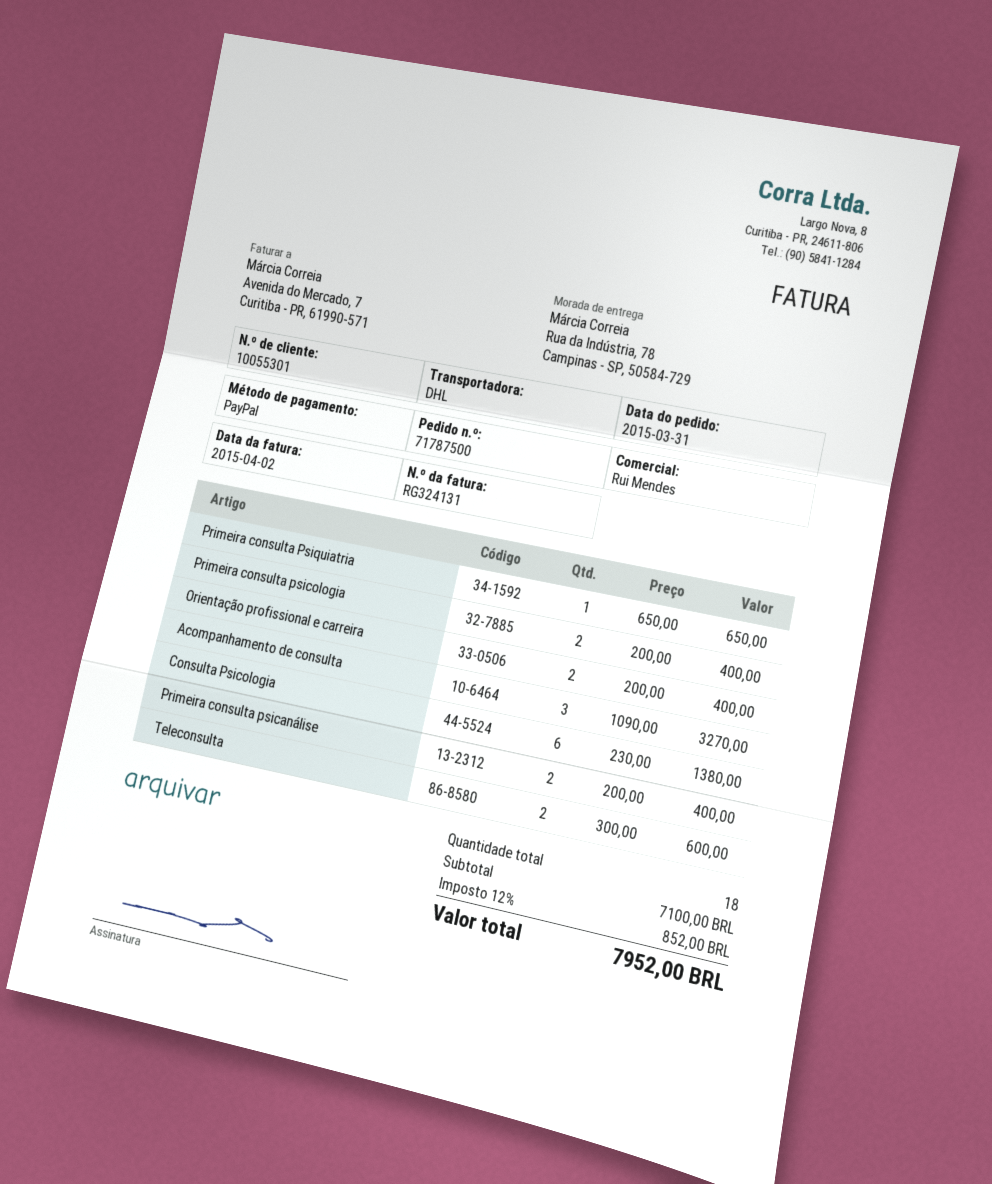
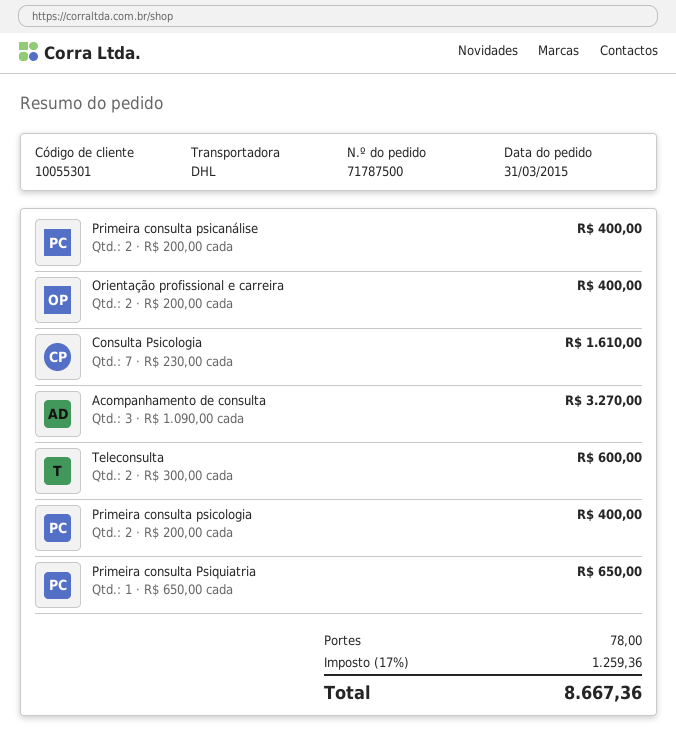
Consulta Psicologia: 6 x 230.00 = 1380.00 -> 7 x 230.00 = 1610.00
shipping: none -> 78.00
tax: 12% = 852.00 -> 17% = 1259.36
total: 7952.00 -> 8667.36

